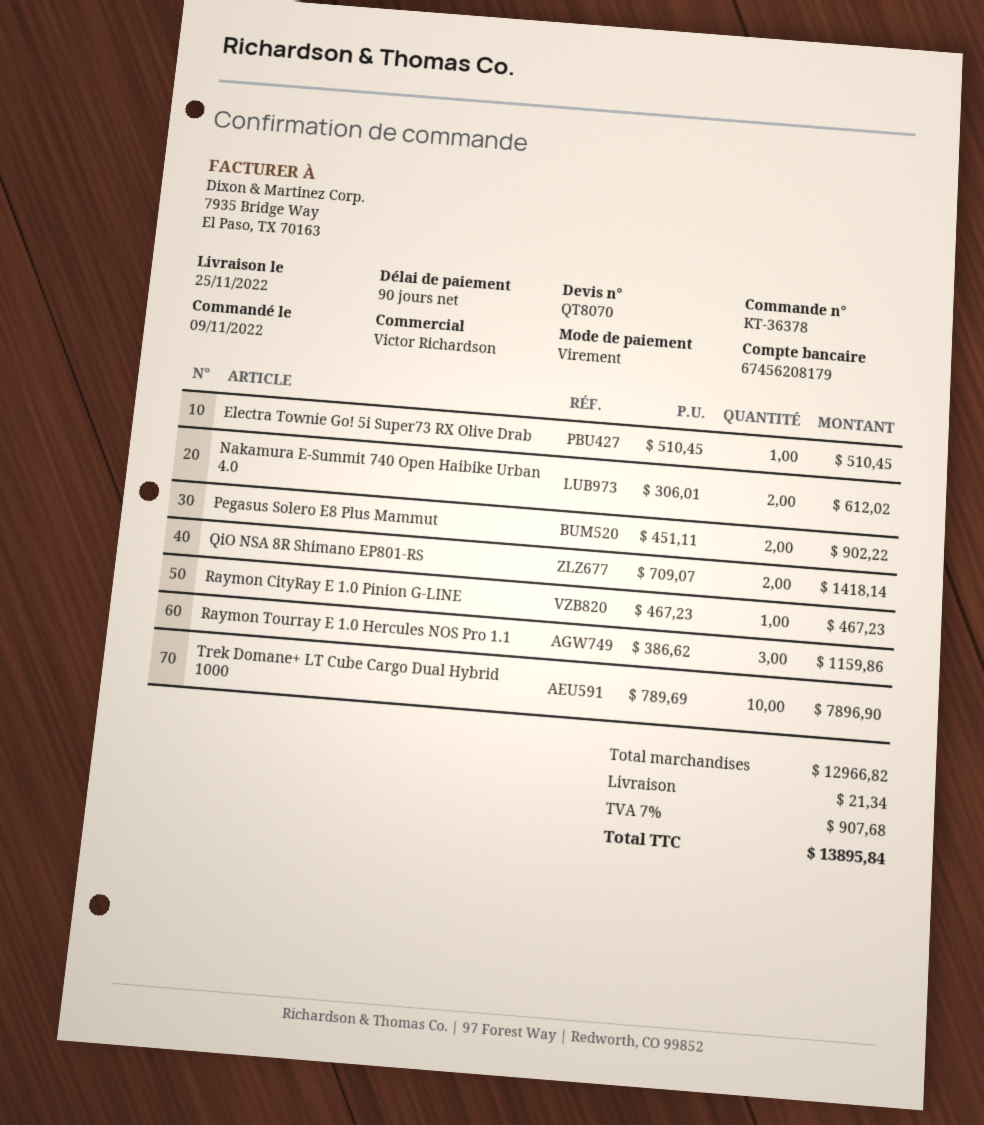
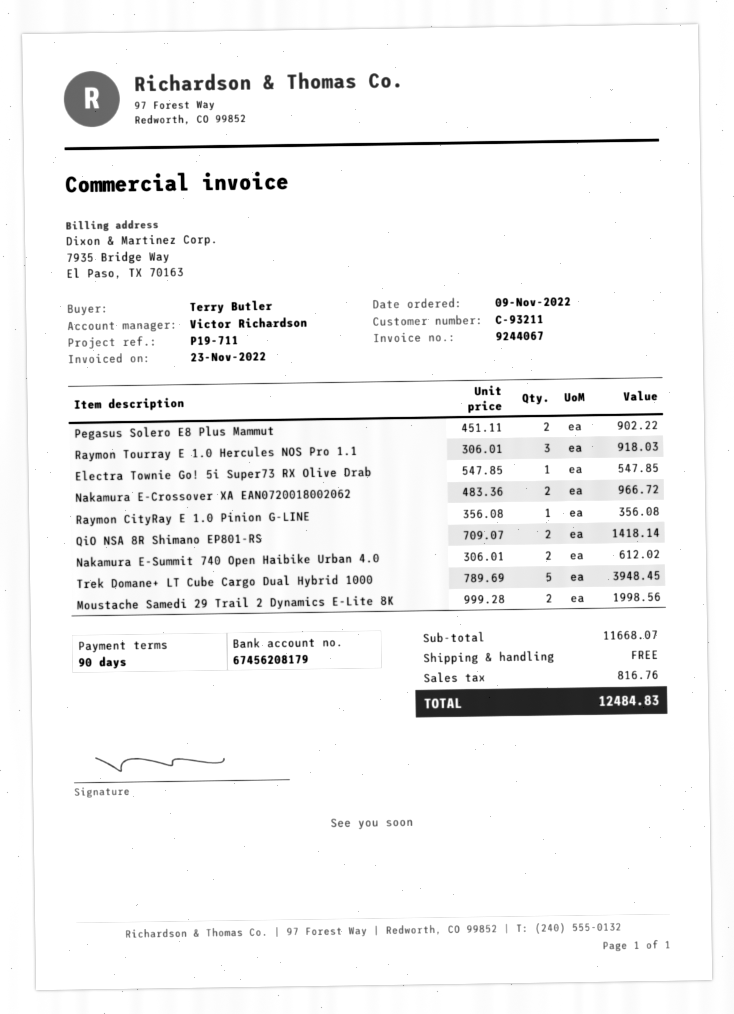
Electra Townie Go! 5i Super73 RX Olive Drab: 1 x 510.45 = 510.45 -> 1 x 547.85 = 547.85
Raymon CityRay E 1.0 Pinion G-LINE: 1 x 467.23 = 467.23 -> 1 x 356.08 = 356.08
Raymon Tourray E 1.0 Hercules NOS Pro 1.1: 3 x 386.62 = 1159.86 -> 3 x 306.01 = 918.03
Trek Domane+ LT Cube Cargo Dual Hybrid 1000: 10 x 789.69 = 7896.90 -> 5 x 789.69 = 3948.45
Nakamura E-Crossover XA EAN0720018002062: none -> 2 x 483.36 = 966.72
Moustache Samedi 29 Trail 2 Dynamics E-Lite 8K: none -> 2 x 999.28 = 1998.56
subtotal: 12966.82 -> 11668.07
shipping: 21.34 -> 0.00
tax: 907.68 -> 816.76
total: 13895.84 -> 12484.83

